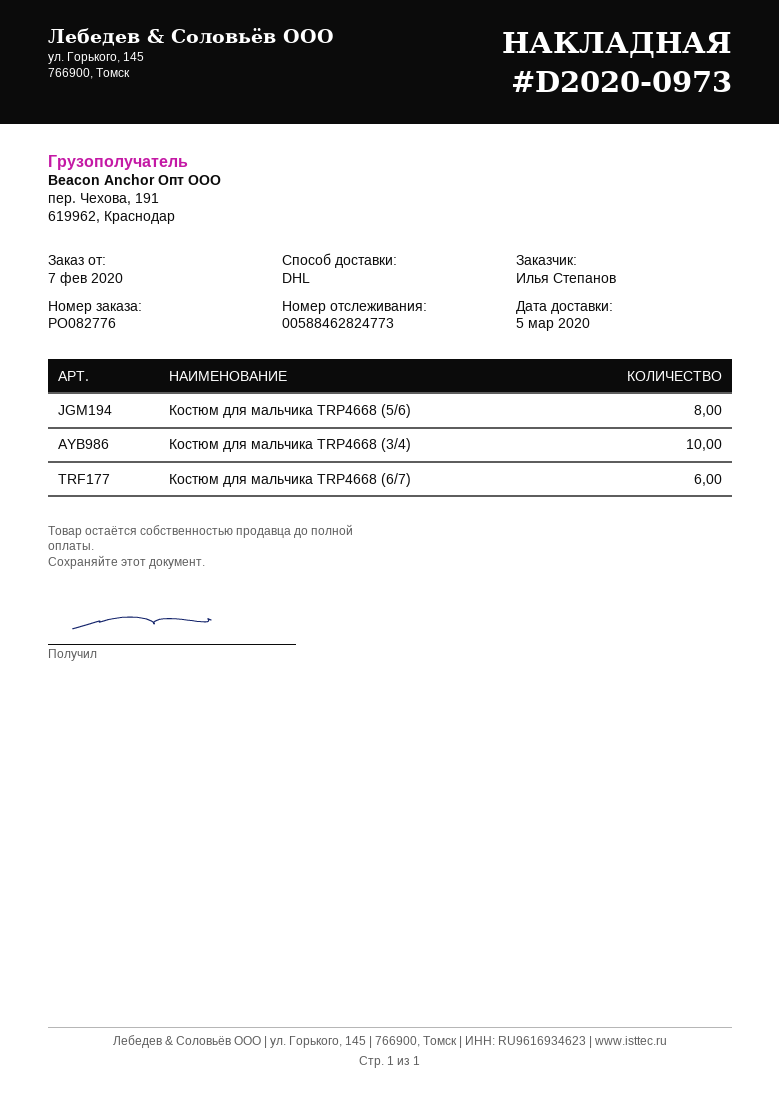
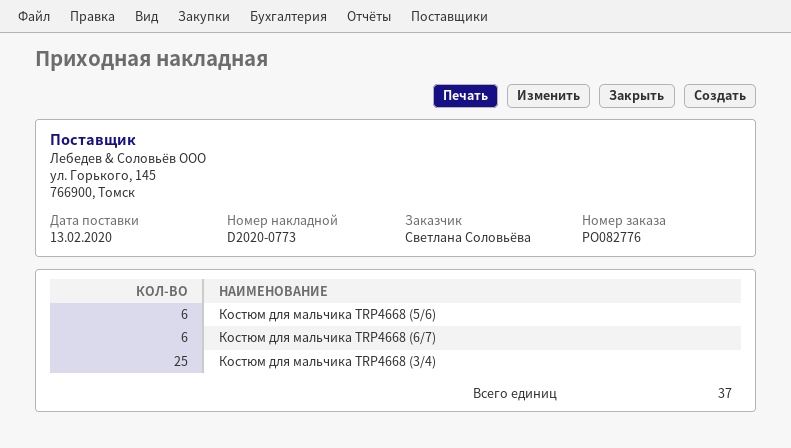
delivery note number: D2020-0973 -> D2020-0773
delivery date: 2020-03-05 -> 2020-02-13
ordered by: Илья Степанов -> Светлана Соловьёва
Костюм для мальчика TRP4668 (5/6): 8 -> 6
Костюм для мальчика TRP4668 (3/4): 10 -> 25

